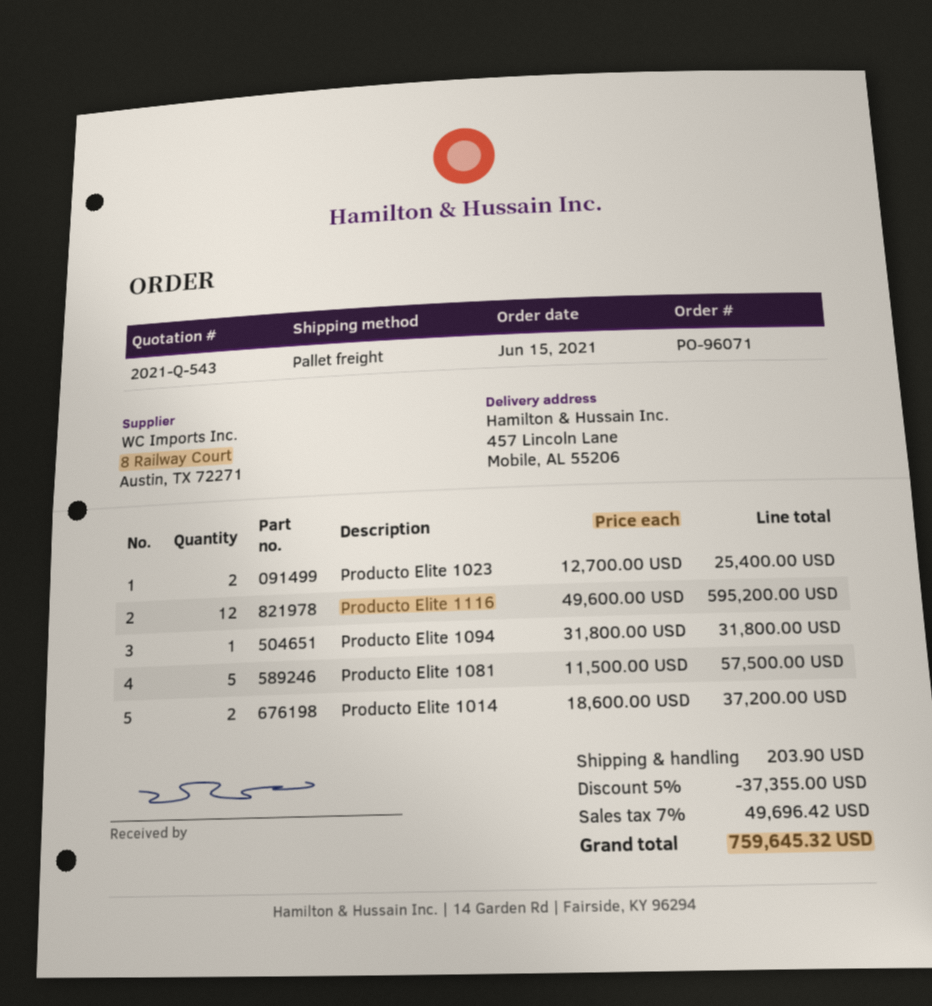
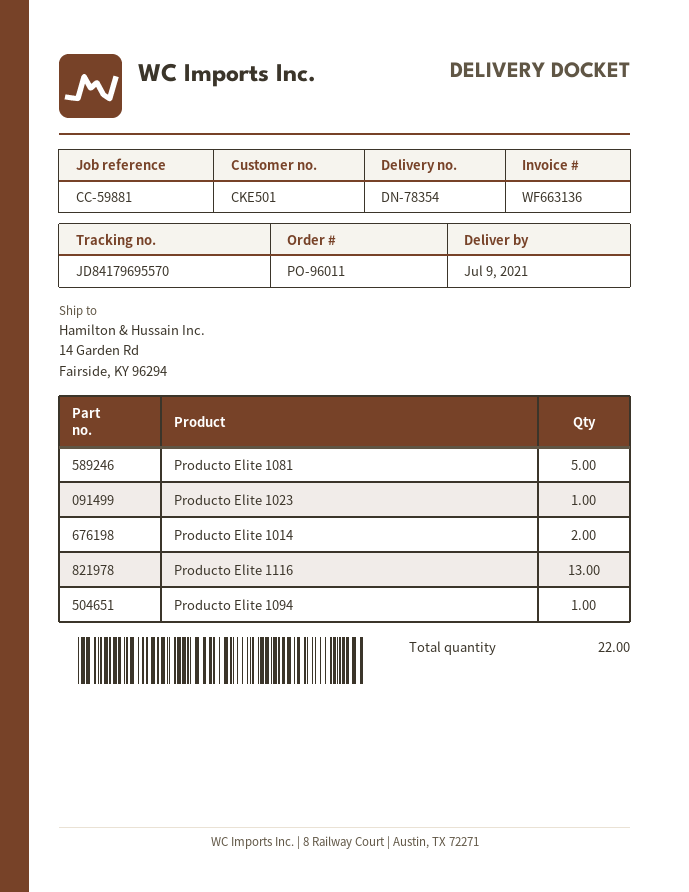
order number: PO-96071 -> PO-96011
ship to: 457 Lincoln Lane, Mobile, AL 55206 -> 14 Garden Rd, Fairside, KY 96294
Producto Elite 1023: 2 -> 1
Producto Elite 1116: 12 -> 13

